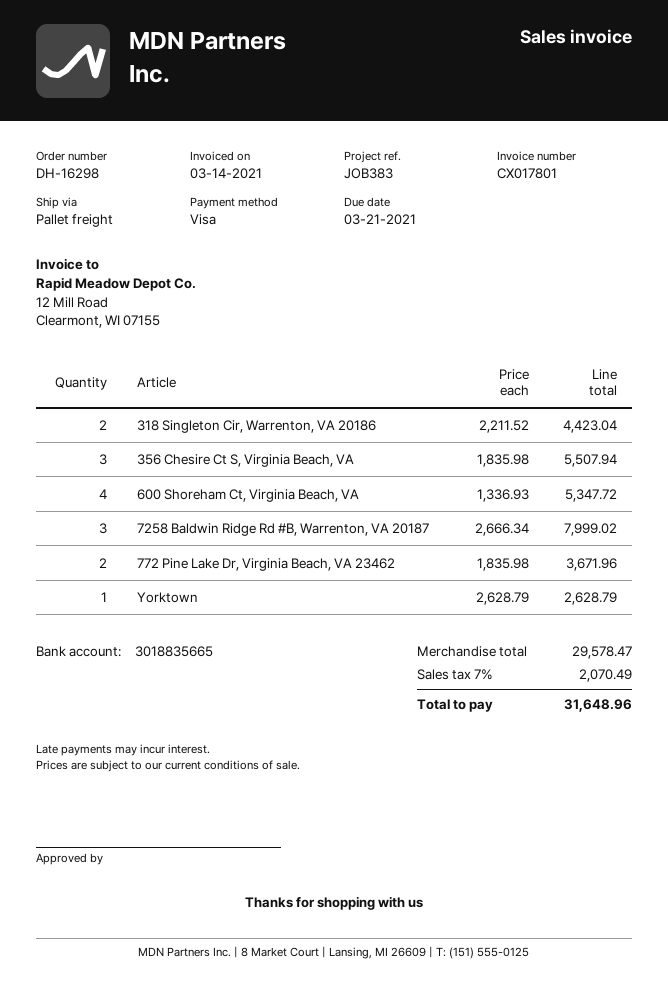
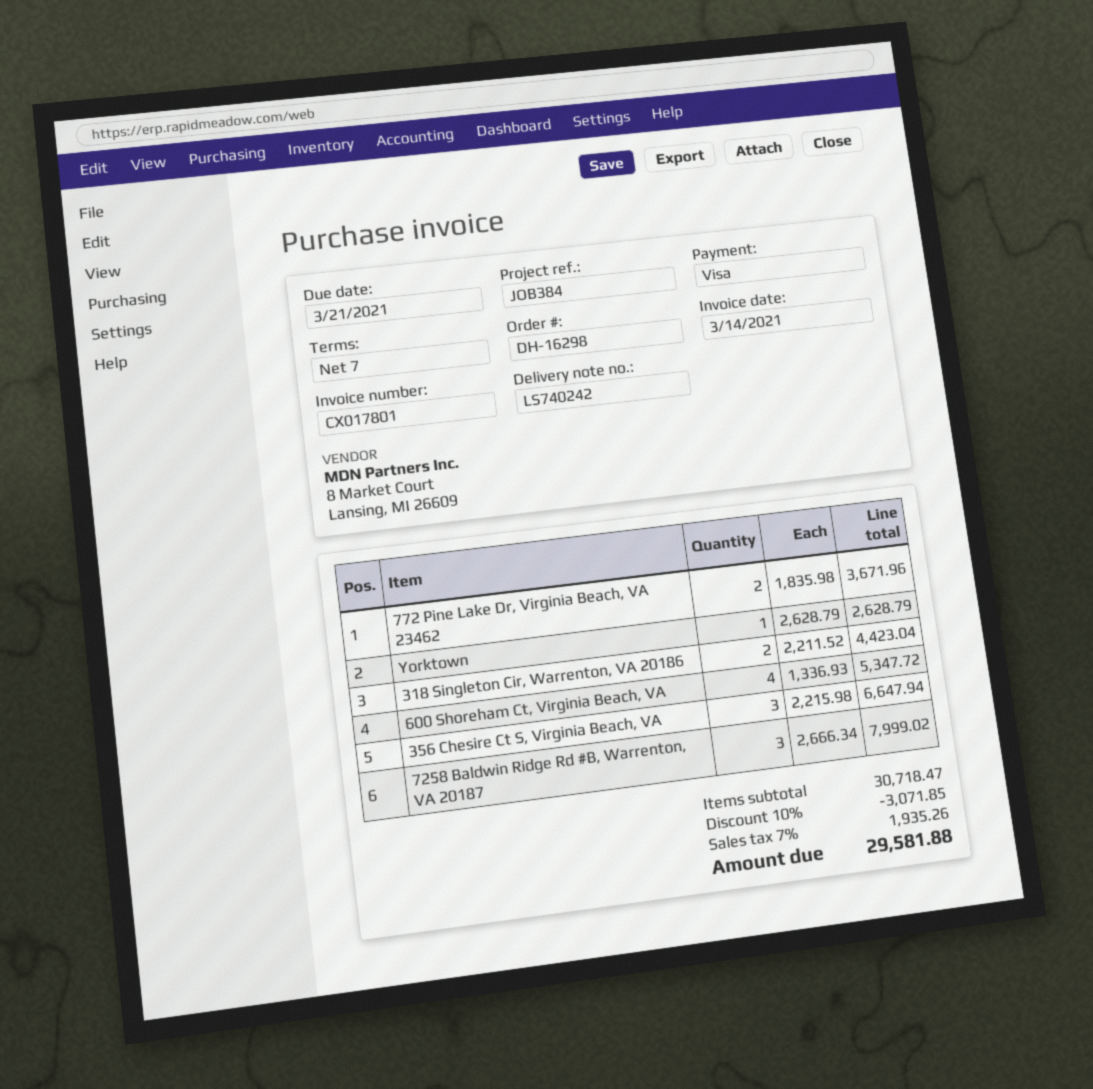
reference: JOB383 -> JOB384
356 Chesire Ct S, Virginia Beach, VA: 3 x 1835.98 = 5507.94 -> 3 x 2215.98 = 6647.94
subtotal: 29578.47 -> 30718.47
discount: none -> 10% = 3071.85
tax: 7% = 2070.49 -> 7% = 1935.26
total: 31648.96 -> 29581.88

